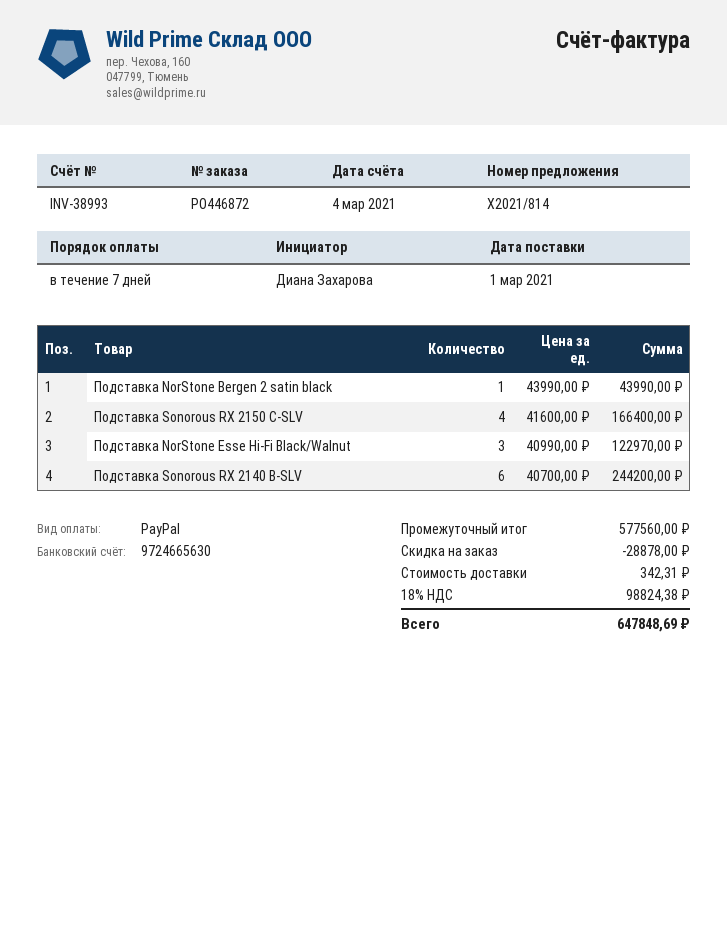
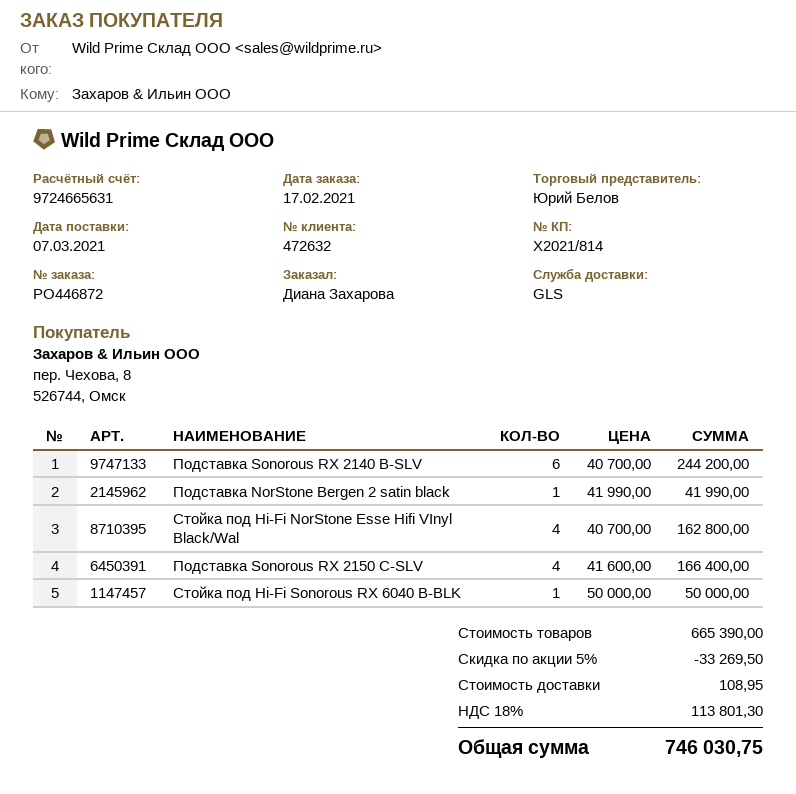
delivery date: 2021-03-01 -> 2021-03-07
bank account: 9724665630 -> 9724665631
Подставка NorStone Bergen 2 satin black: 1 x 43990.00 = 43990.00 -> 1 x 41990.00 = 41990.00
Подставка NorStone Esse Hi-Fi Black/Walnut: 3 x 40990.00 = 122970.00 -> none
Стойка под Hi-Fi NorStone Esse Hifi VInyl Black/Wal: none -> 4 x 40700.00 = 162800.00
Стойка под Hi-Fi Sonorous RX 6040 B-BLK: none -> 1 x 50000.00 = 50000.00
subtotal: 577560.00 -> 665390.00
discount: 28878.00 -> 33269.50
shipping: 342.31 -> 108.95
tax: 18% = 98824.38 -> 18% = 113801.30
total: 647848.69 -> 746030.75

